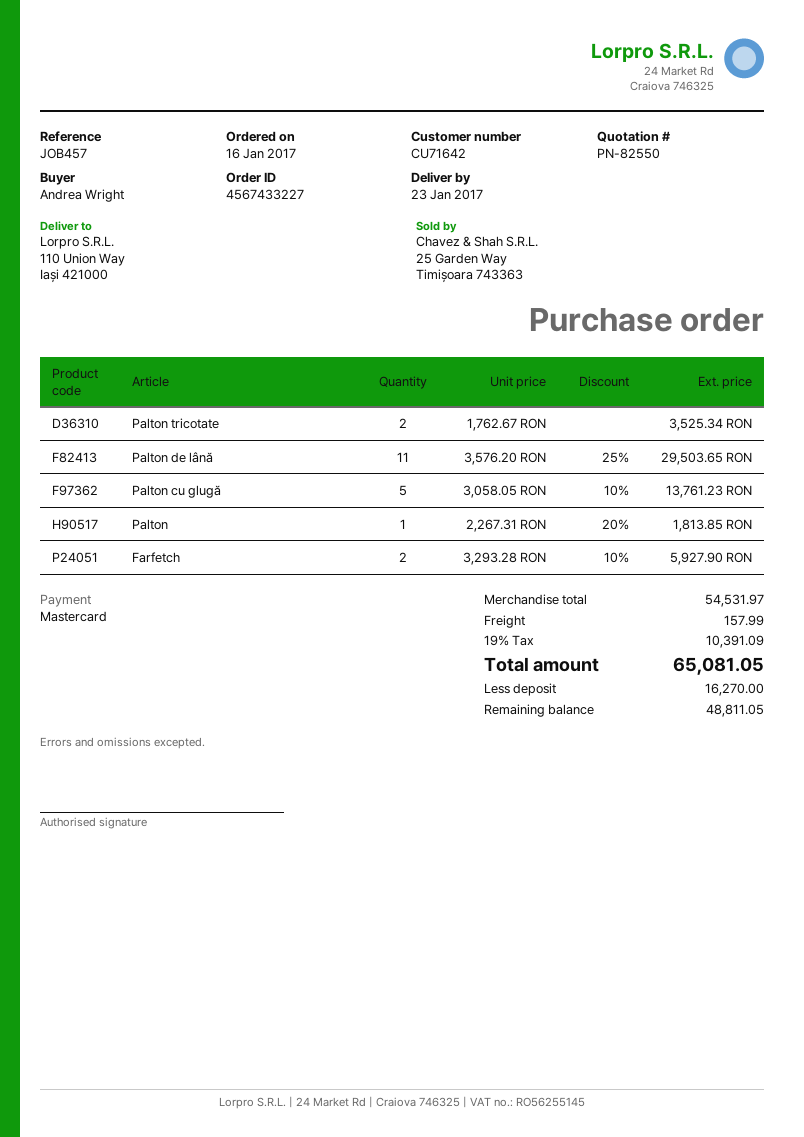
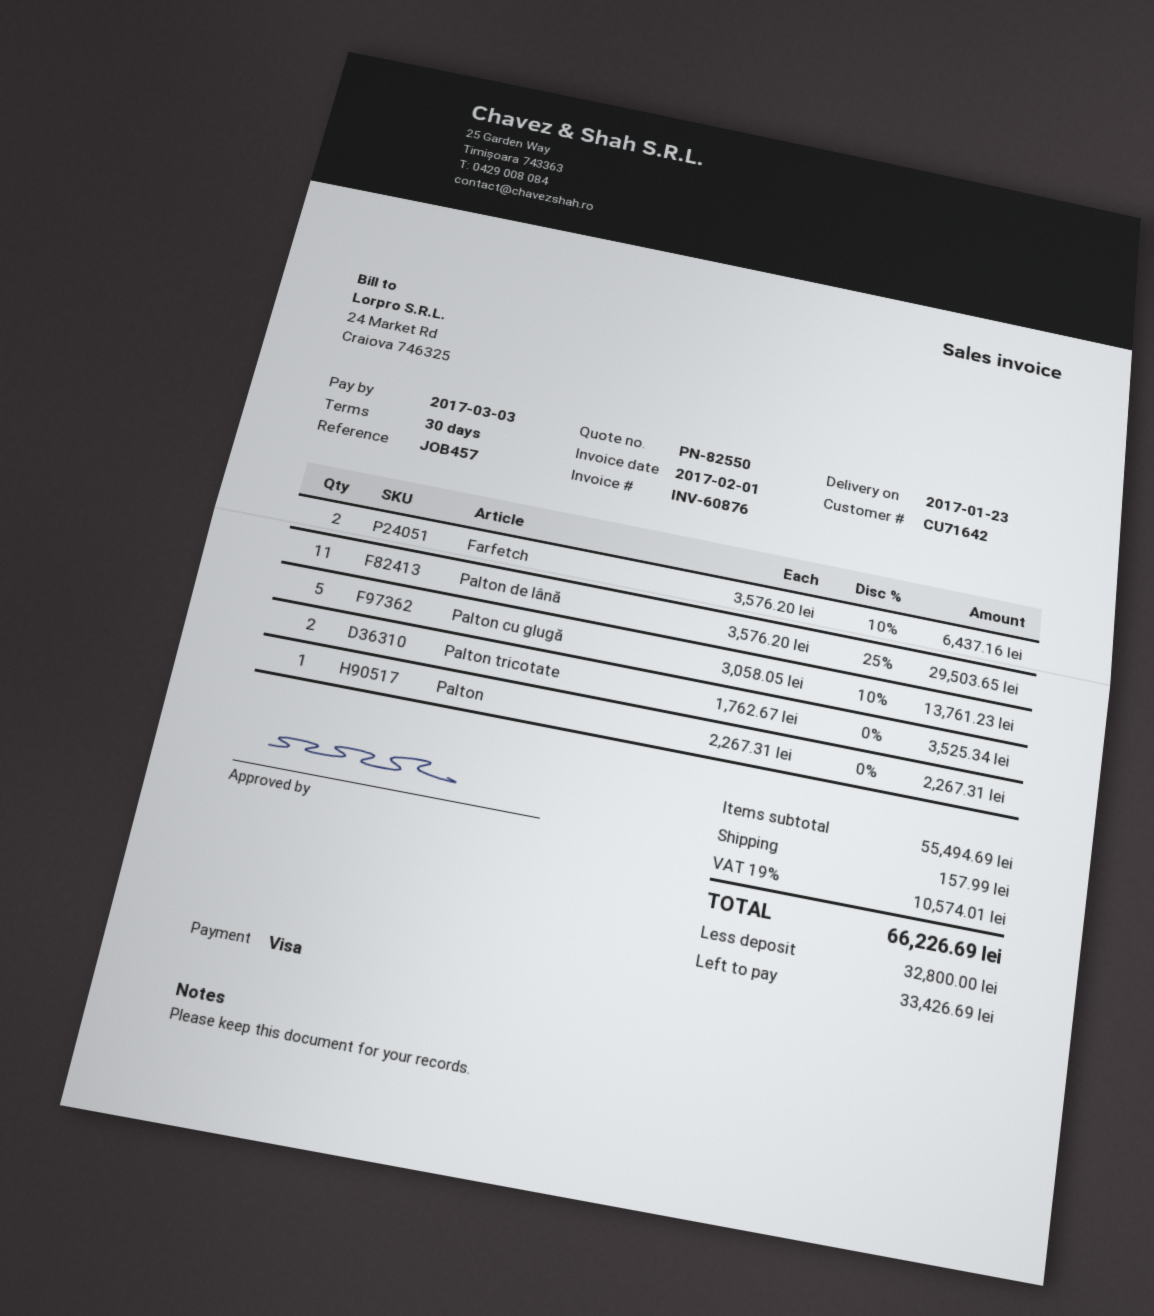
payment method: Mastercard -> Visa
Palton: 1 x 2267.31 - 20% = 1813.85 -> 1 x 2267.31 = 2267.31
Farfetch: 2 x 3293.28 - 10% = 5927.90 -> 2 x 3576.20 - 10% = 6437.16
subtotal: 54531.97 -> 55494.69
tax: 19% = 10391.09 -> 19% = 10574.01
total: 65081.05 -> 66226.69
deposit: 16270.00 -> 32800.00
balance: 48811.05 -> 33426.69

